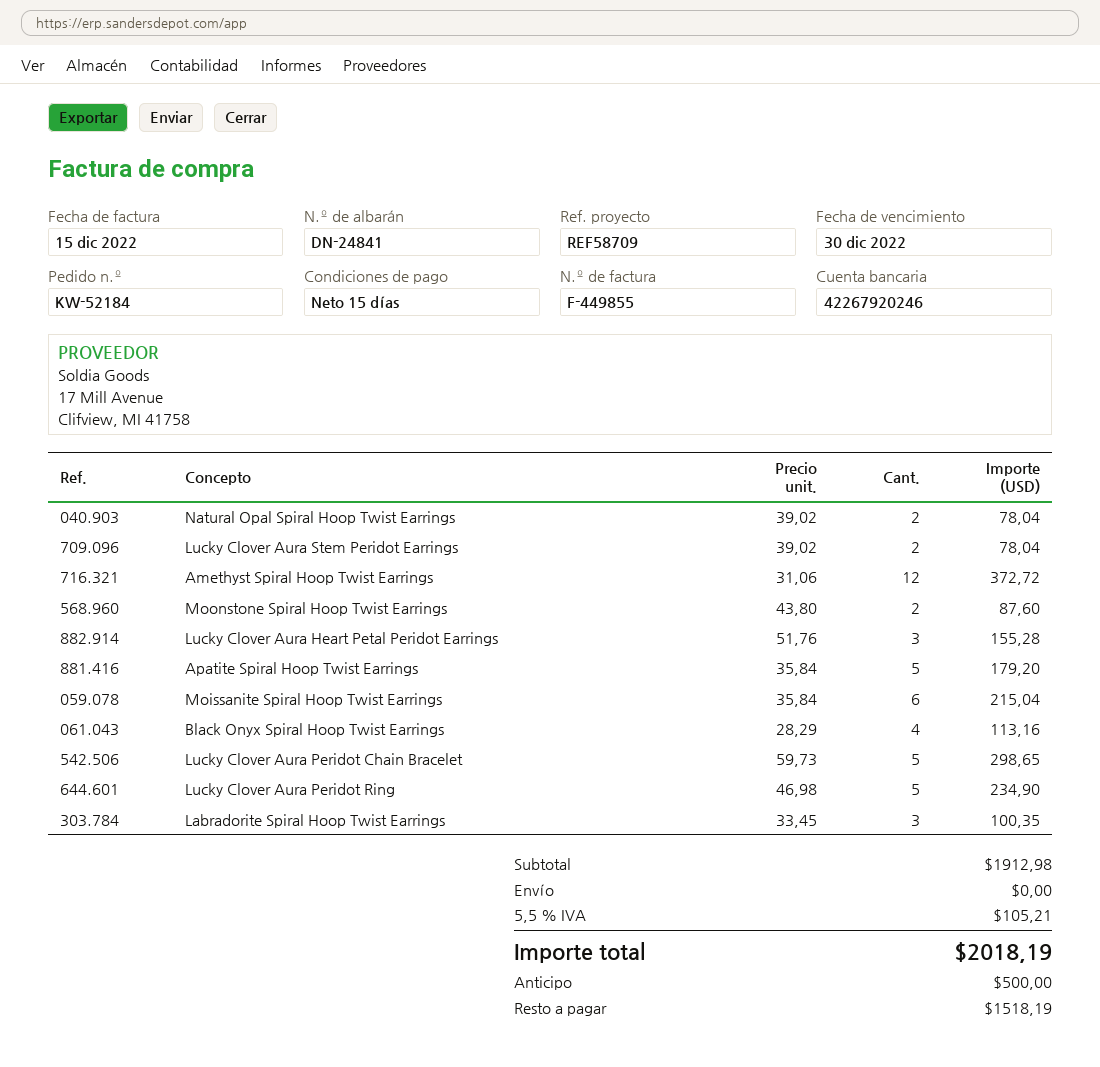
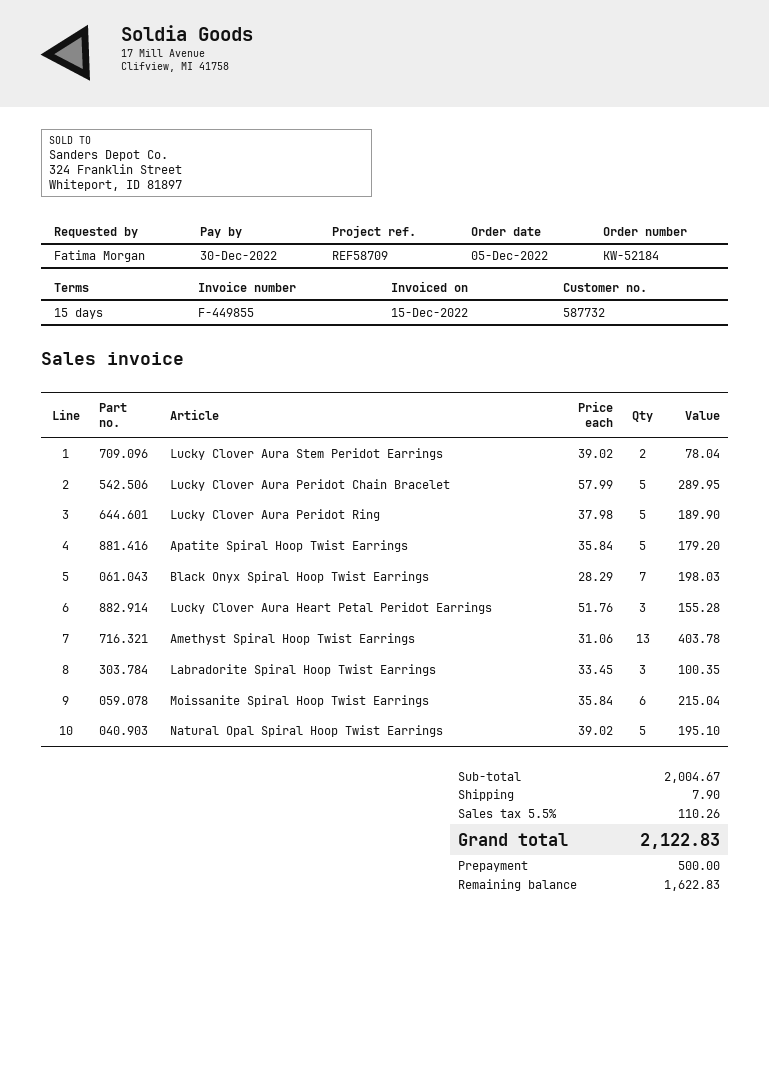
Natural Opal Spiral Hoop Twist Earrings: 2 x 39.02 = 78.04 -> 5 x 39.02 = 195.10
Amethyst Spiral Hoop Twist Earrings: 12 x 31.06 = 372.72 -> 13 x 31.06 = 403.78
Moonstone Spiral Hoop Twist Earrings: 2 x 43.80 = 87.60 -> none
Black Onyx Spiral Hoop Twist Earrings: 4 x 28.29 = 113.16 -> 7 x 28.29 = 198.03
Lucky Clover Aura Peridot Chain Bracelet: 5 x 59.73 = 298.65 -> 5 x 57.99 = 289.95
Lucky Clover Aura Peridot Ring: 5 x 46.98 = 234.90 -> 5 x 37.98 = 189.90
subtotal: 1912.98 -> 2004.67
shipping: 0.00 -> 7.90
tax: 5.5% = 105.21 -> 5.5% = 110.26
total: 2018.19 -> 2122.83
balance: 1518.19 -> 1622.83

